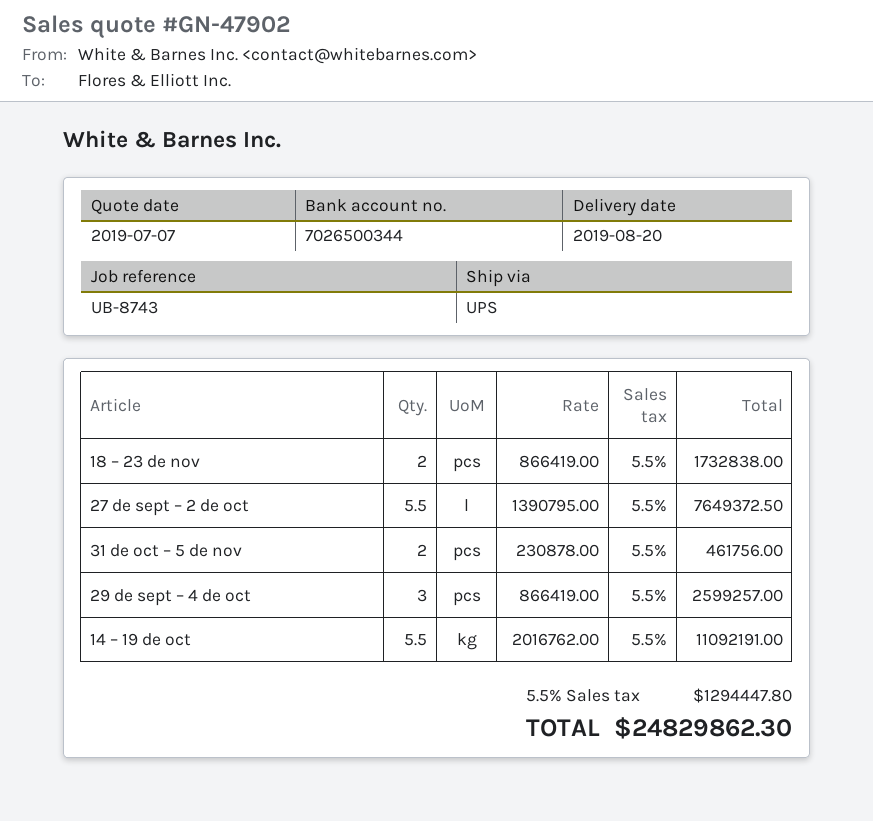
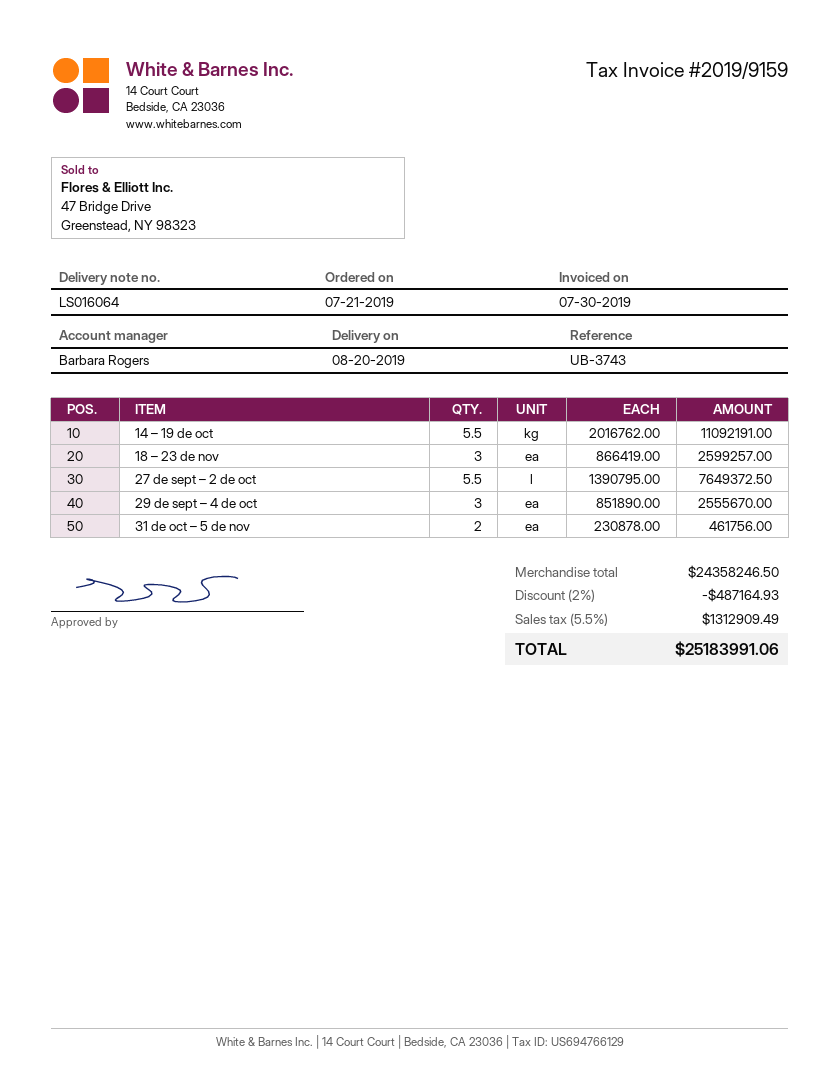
reference: UB-8743 -> UB-3743
18 – 23 de nov: 2 x 866419.00 = 1732838.00 -> 3 x 866419.00 = 2599257.00
29 de sept – 4 de oct: 3 x 866419.00 = 2599257.00 -> 3 x 851890.00 = 2555670.00
discount: none -> 2% = 487164.93
tax: 5.5% = 1294447.80 -> 5.5% = 1312909.49
total: 24829862.30 -> 25183991.06

